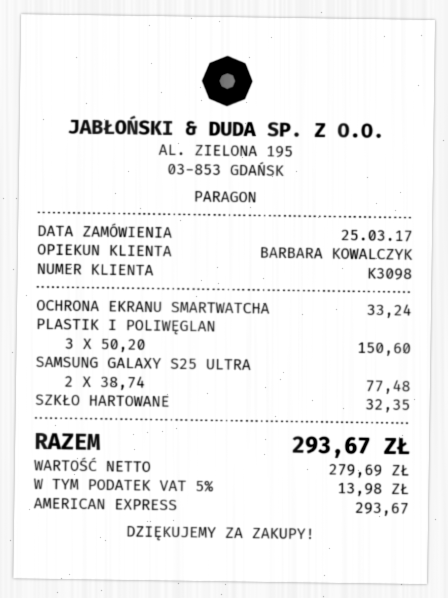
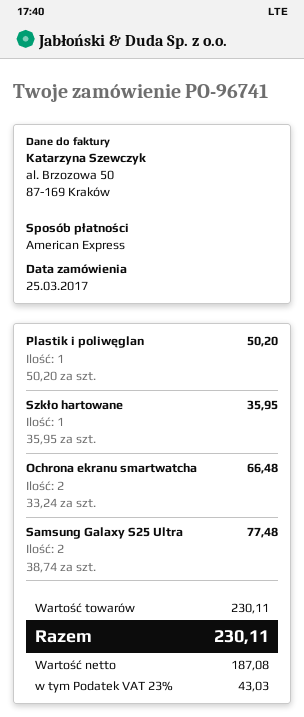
OCHRONA EKRANU SMARTWATCHA: 1 x 33.24 = 33.24 -> 2 x 33.24 = 66.48
PLASTIK I POLIWĘGLAN: 3 x 50.20 = 150.60 -> 1 x 50.20 = 50.20
SZKŁO HARTOWANE: 1 x 32.35 = 32.35 -> 1 x 35.95 = 35.95
net: 279.69 -> 187.08
tax: 5% = 13.98 -> 23% = 43.03
total: 293.67 -> 230.11

